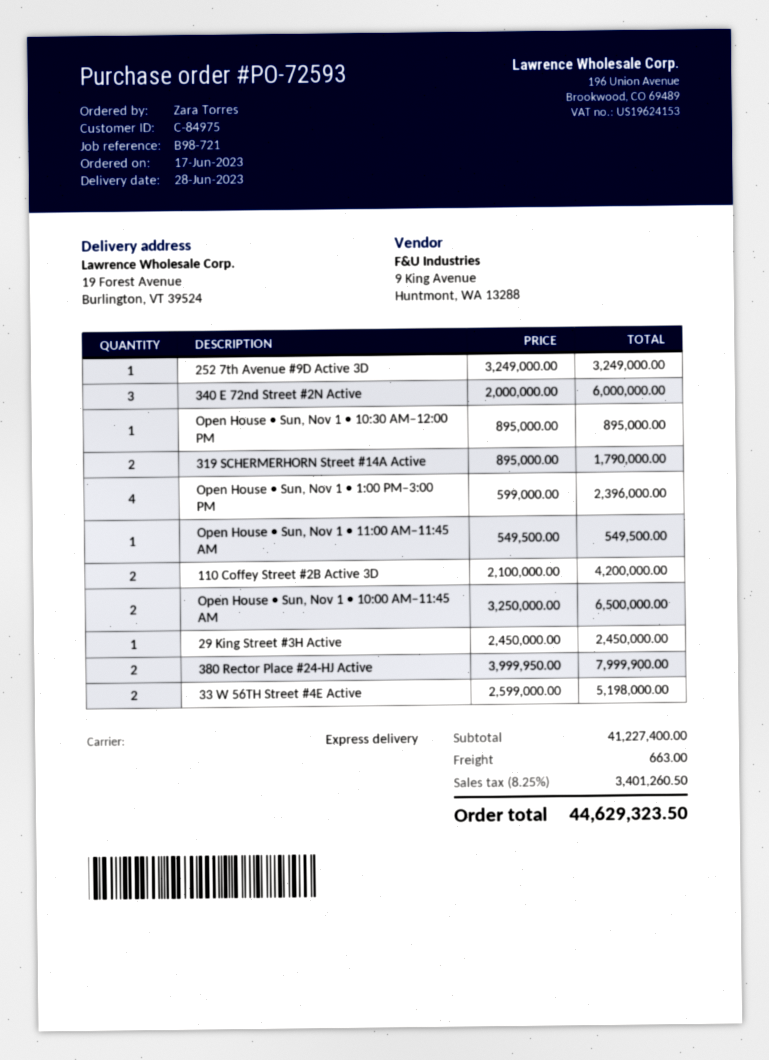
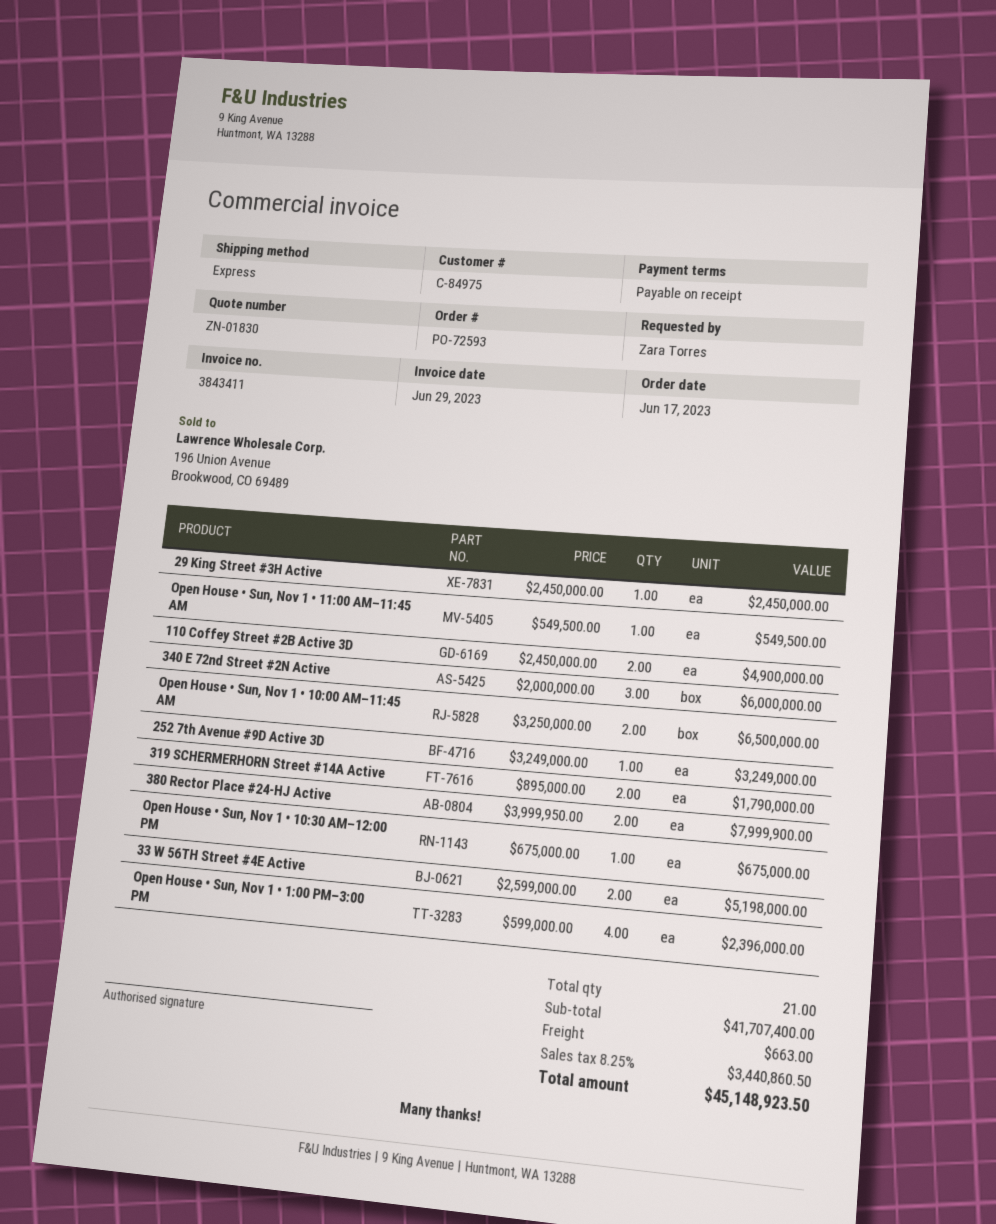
Open House • Sun, Nov 1 • 10:30 AM–12:00 PM: 1 x 895000.00 = 895000.00 -> 1 x 675000.00 = 675000.00
110 Coffey Street #2B Active 3D: 2 x 2100000.00 = 4200000.00 -> 2 x 2450000.00 = 4900000.00
subtotal: 41227400.00 -> 41707400.00
tax: 8.25% = 3401260.50 -> 8.25% = 3440860.50
total: 44629323.50 -> 45148923.50

